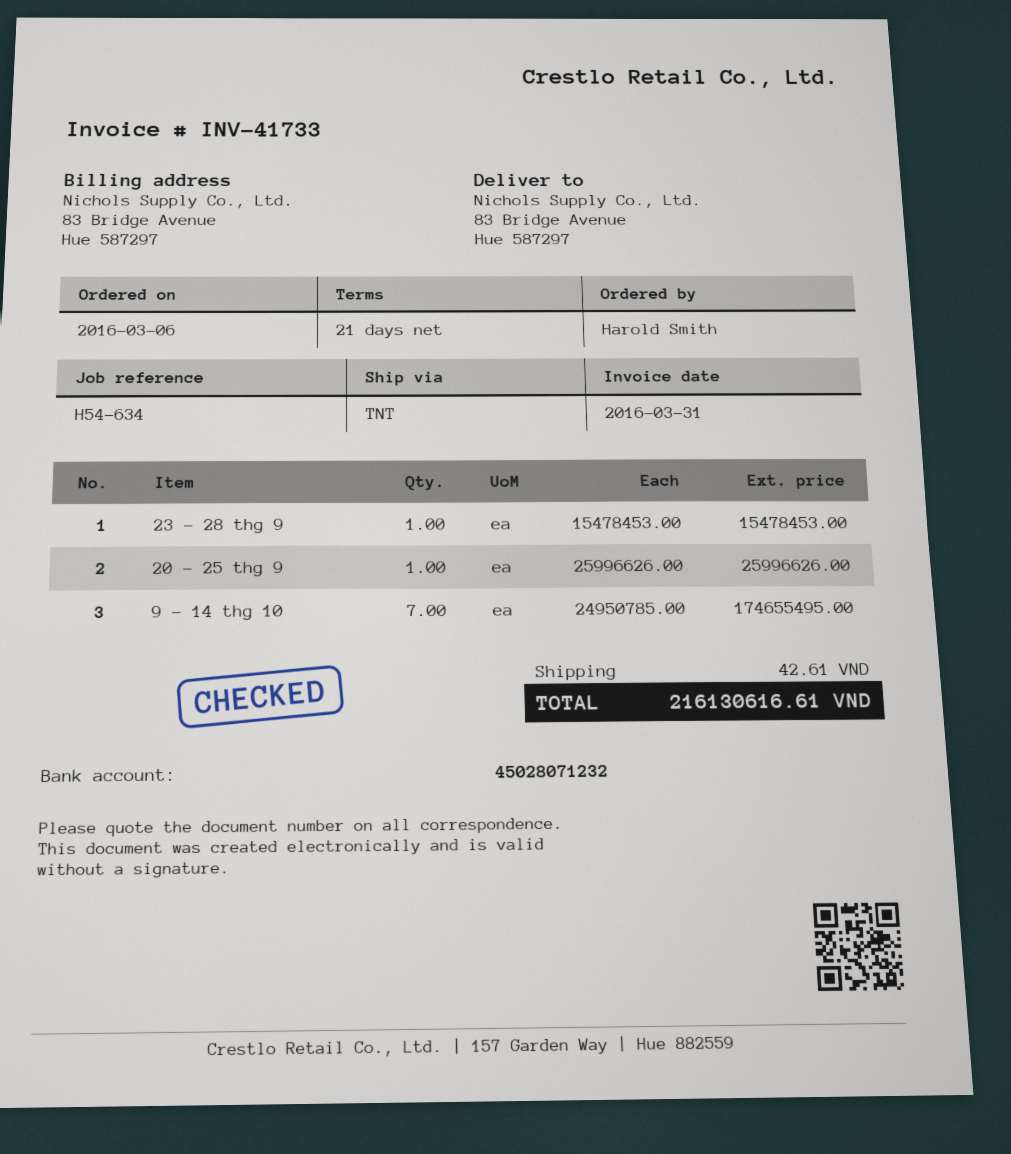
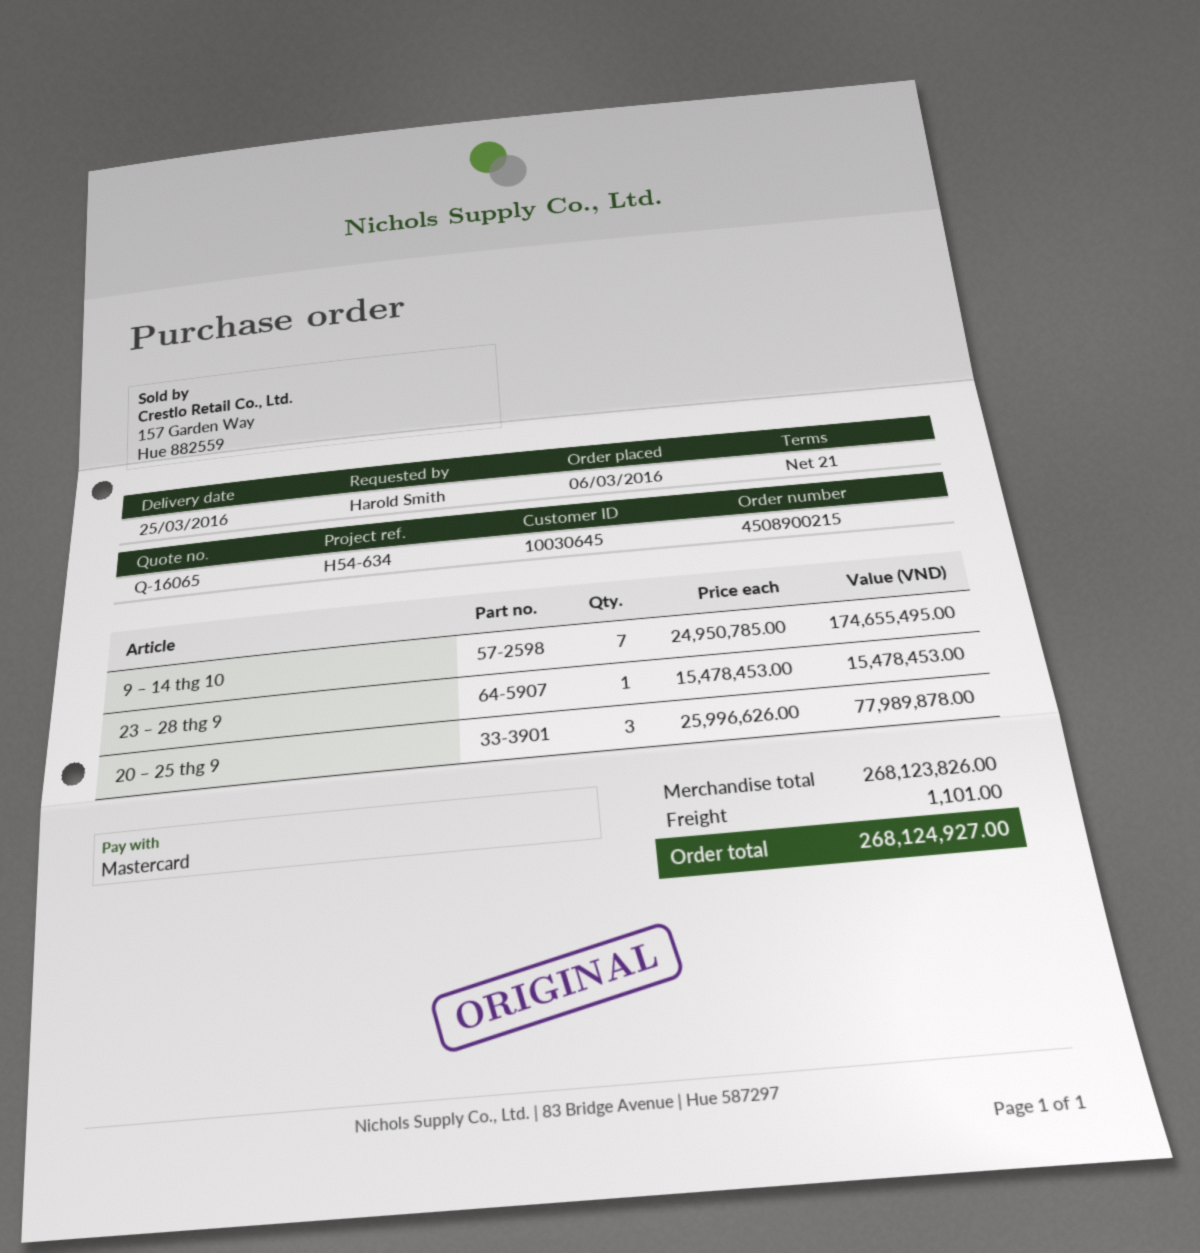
20 – 25 thg 9: 1 x 25996626.00 = 25996626.00 -> 3 x 25996626.00 = 77989878.00
shipping: 42.61 -> 1101.00
total: 216130616.61 -> 268124927.00

